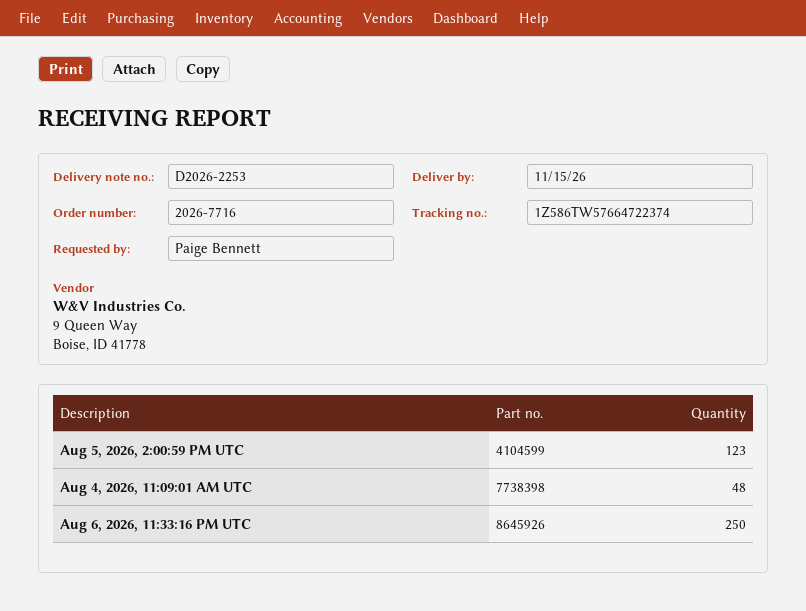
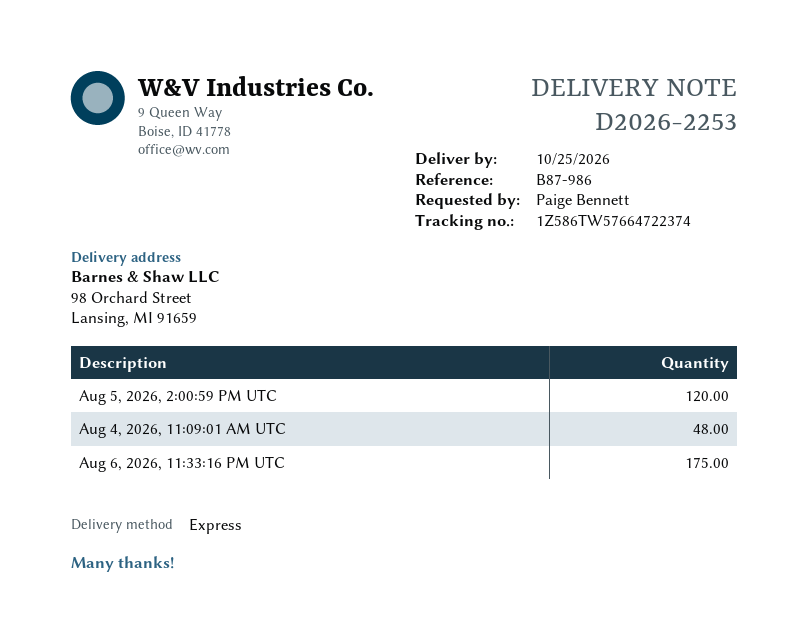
delivery date: 2026-11-15 -> 2026-10-25
Aug 5, 2026, 2:00:59 PM UTC: 123 -> 120
Aug 6, 2026, 11:33:16 PM UTC: 250 -> 175

